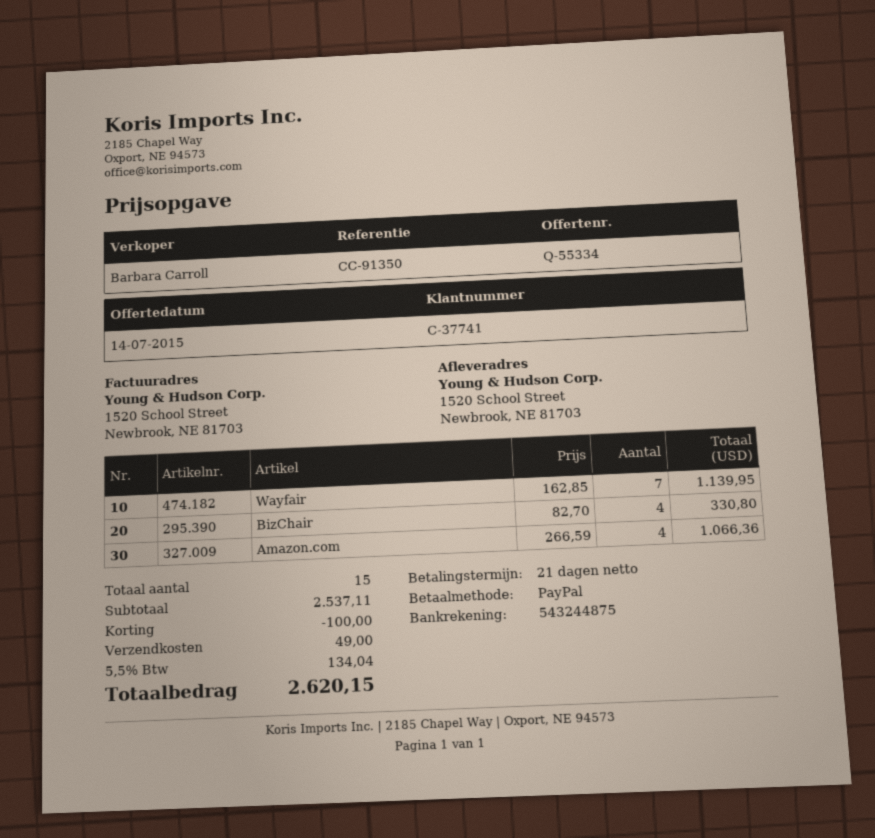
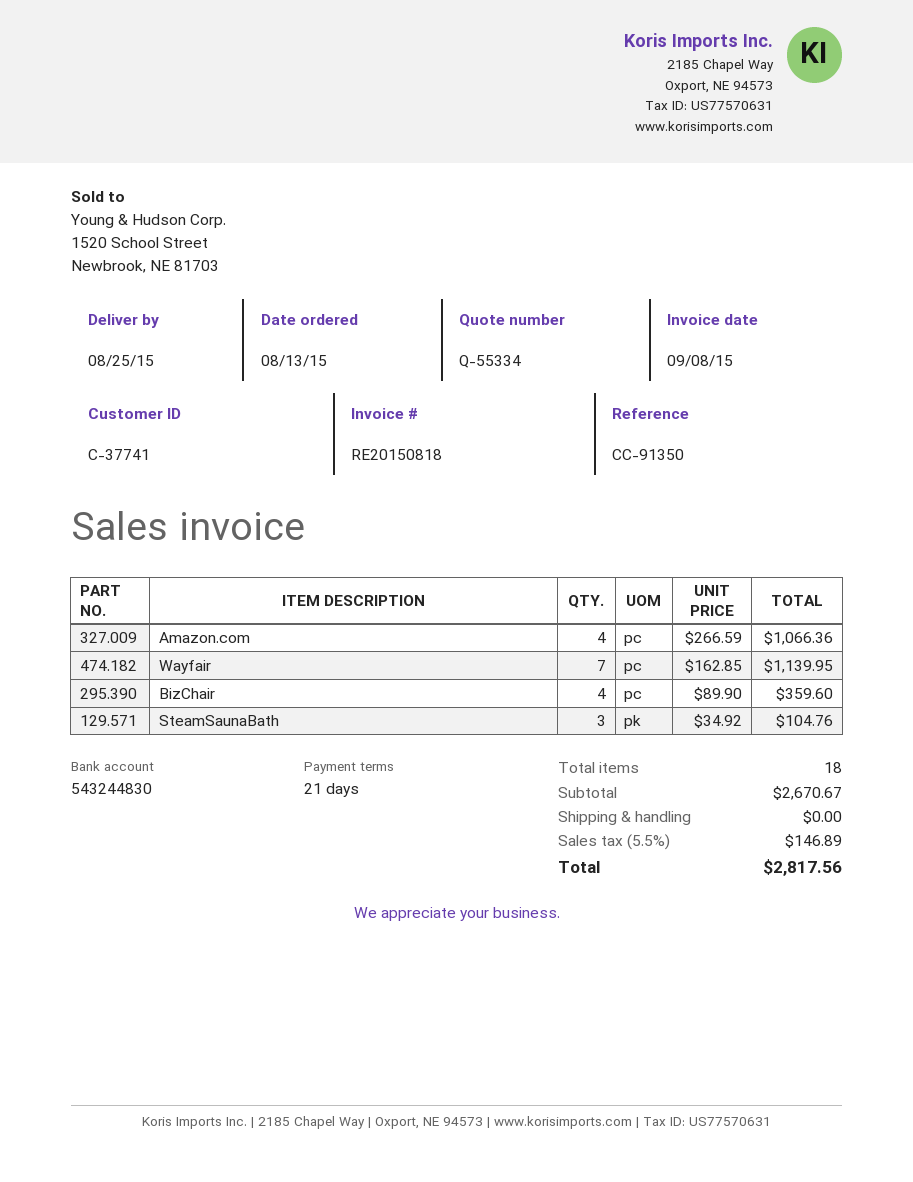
bank account: 543244875 -> 543244830
BizChair: 4 x 82.70 = 330.80 -> 4 x 89.90 = 359.60
SteamSaunaBath: none -> 3 x 34.92 = 104.76
total quantity: 15 -> 18
subtotal: 2537.11 -> 2670.67
discount: 100.00 -> none
shipping: 49.00 -> 0.00
tax: 5.5% = 134.04 -> 5.5% = 146.89
total: 2620.15 -> 2817.56

